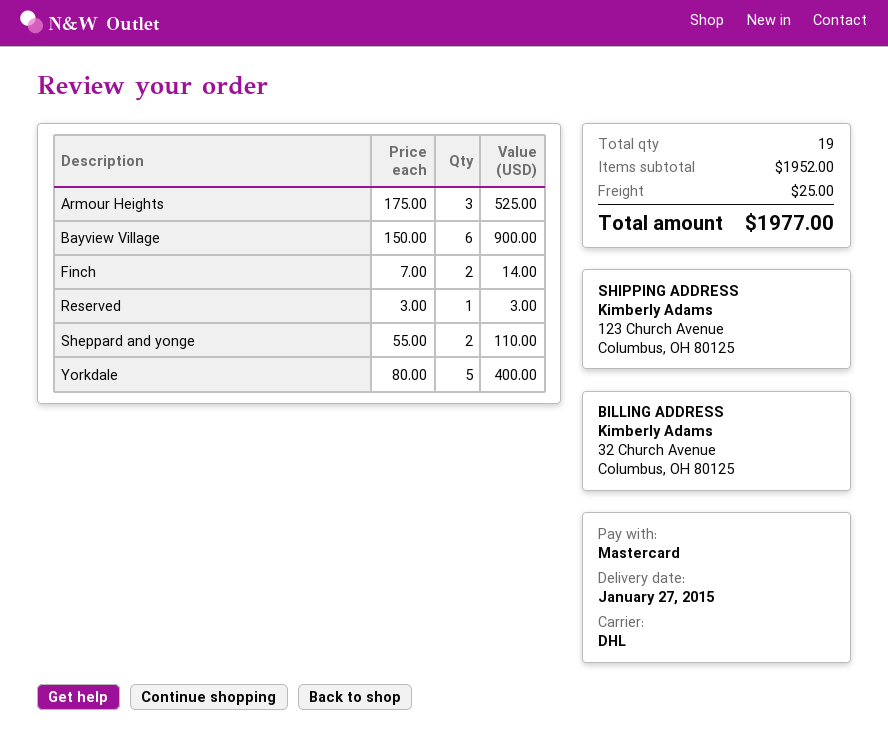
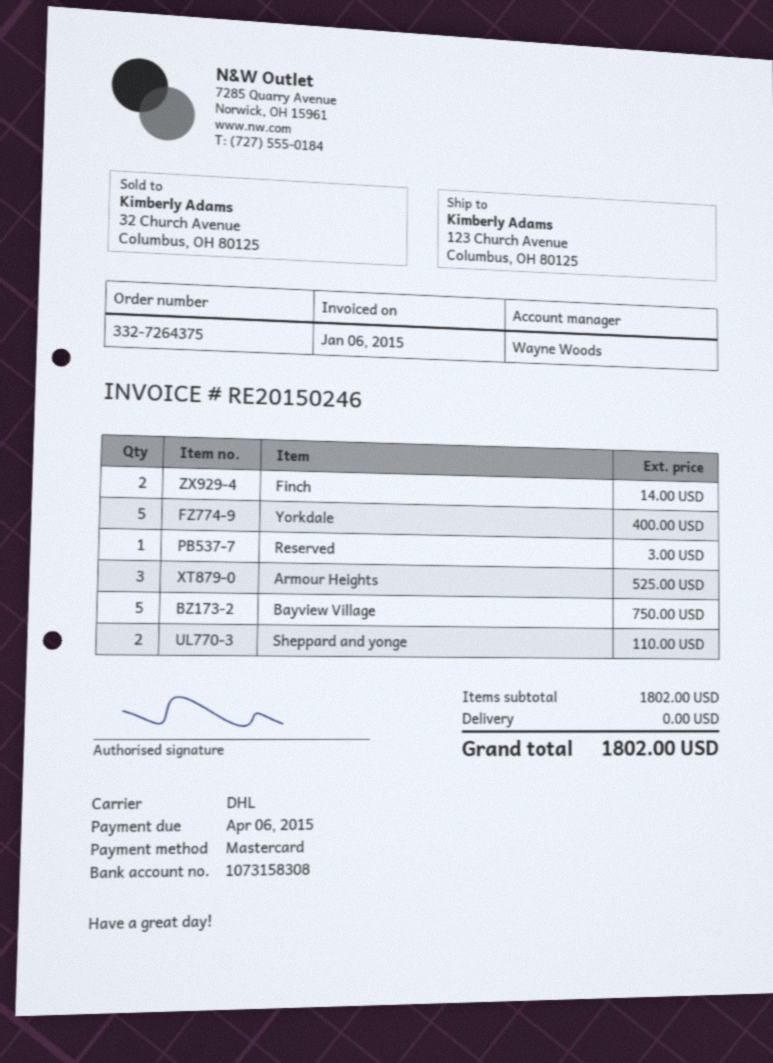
Bayview Village: 6 for 900.00 -> 5 for 750.00
subtotal: 1952.00 -> 1802.00
shipping: 25.00 -> 0.00
total: 1977.00 -> 1802.00

